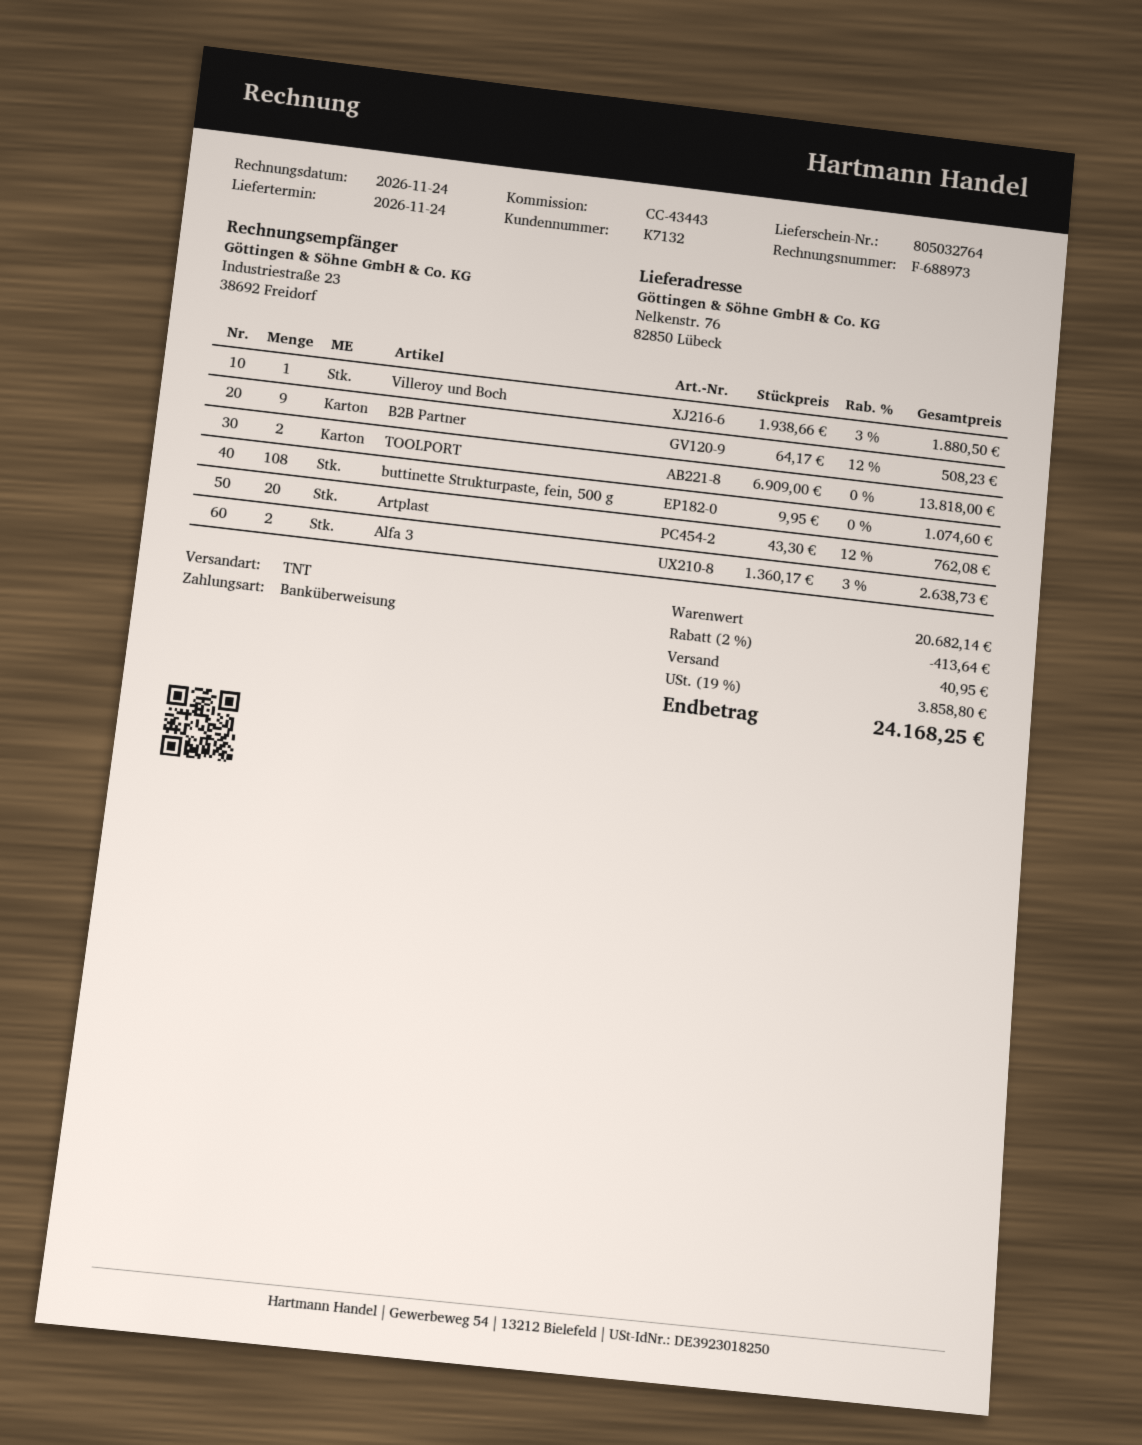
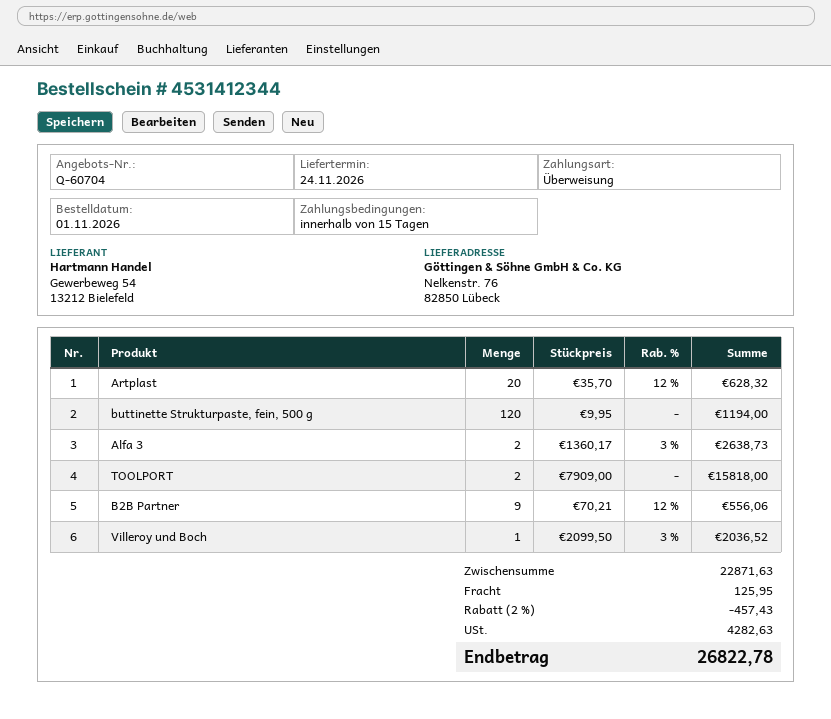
Villeroy und Boch: 1 x 1938.66 - 3% = 1880.50 -> 1 x 2099.50 - 3% = 2036.52
B2B Partner: 9 x 64.17 - 12% = 508.23 -> 9 x 70.21 - 12% = 556.06
TOOLPORT: 2 x 6909.00 = 13818.00 -> 2 x 7909.00 = 15818.00
buttinette Strukturpaste, fein, 500 g: 108 x 9.95 = 1074.60 -> 120 x 9.95 = 1194.00
Artplast: 20 x 43.30 - 12% = 762.08 -> 20 x 35.70 - 12% = 628.32
subtotal: 20682.14 -> 22871.63
discount: 2% = 413.64 -> 2% = 457.43
shipping: 40.95 -> 125.95
tax: 3858.80 -> 4282.63
total: 24168.25 -> 26822.78

